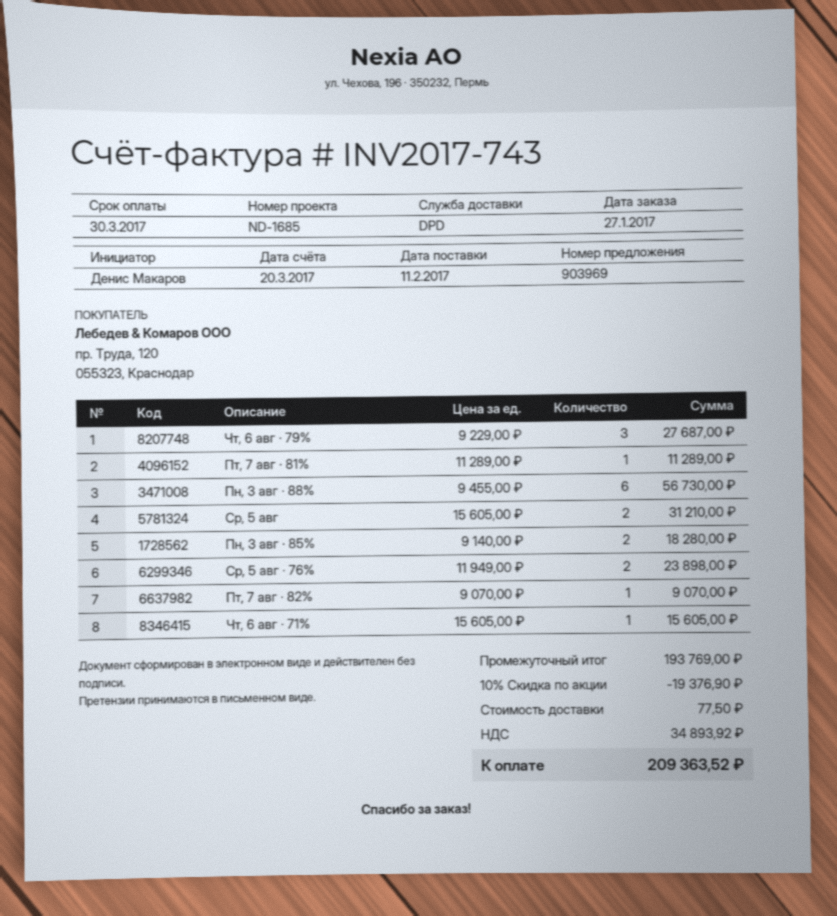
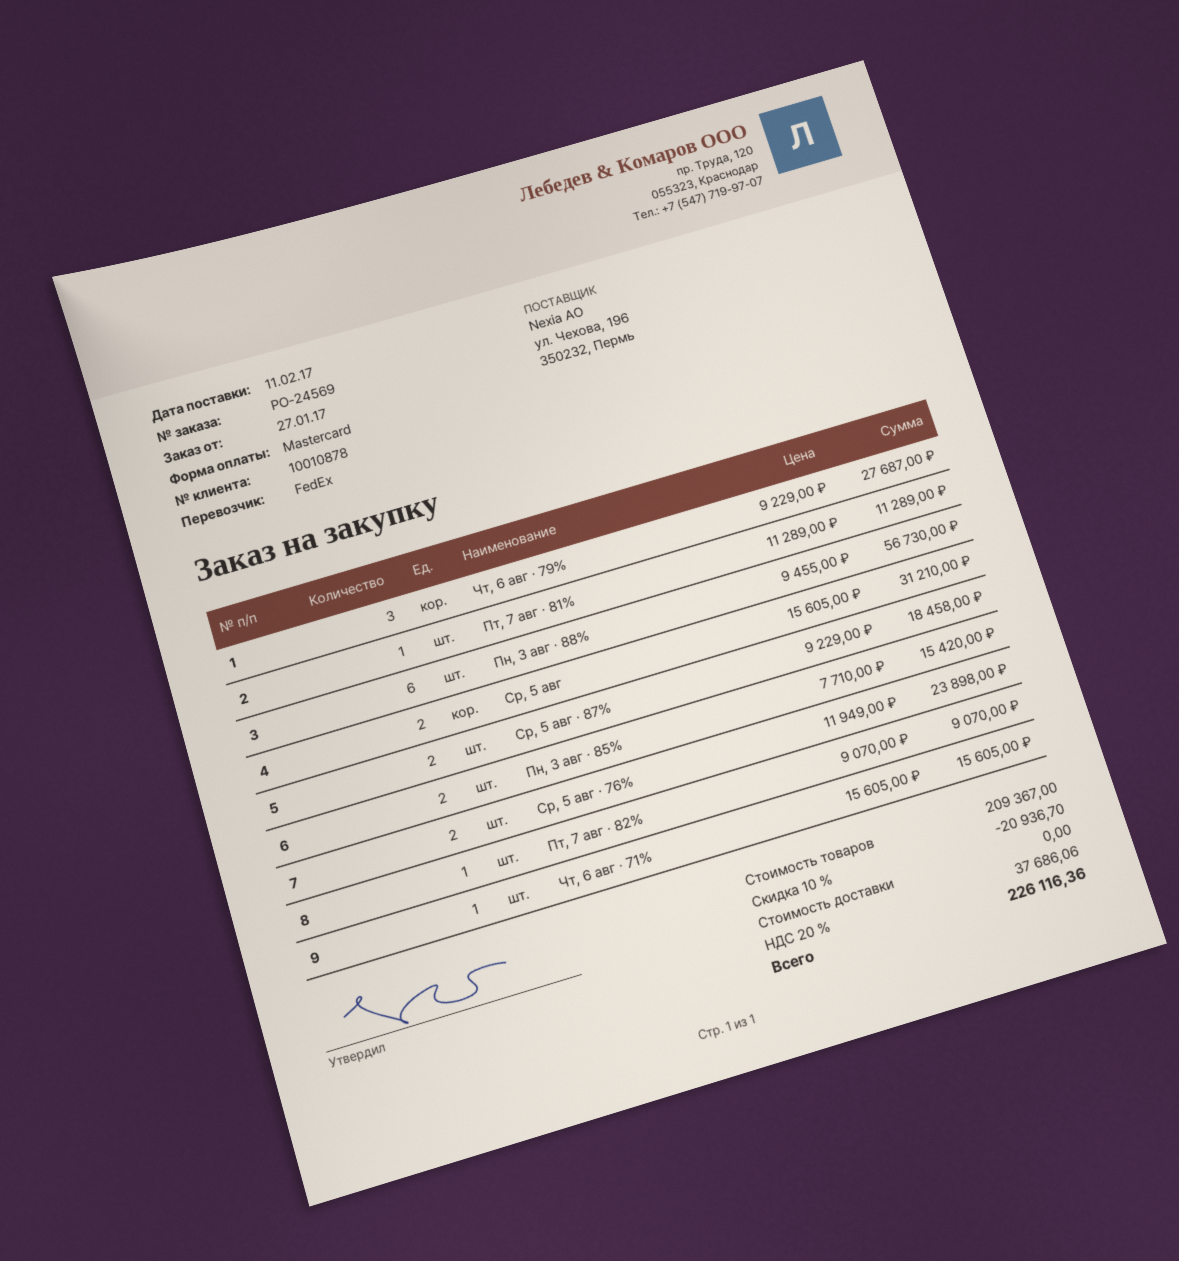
shipping method: DPD -> FedEx
Пн, 3 авг · 85%: 2 x 9140.00 = 18280.00 -> 2 x 7710.00 = 15420.00
Ср, 5 авг · 87%: none -> 2 x 9229.00 = 18458.00
subtotal: 193769.00 -> 209367.00
discount: 10% = 19376.90 -> 10% = 20936.70
shipping: 77.50 -> 0.00
tax: 34893.92 -> 37686.06
total: 209363.52 -> 226116.36

